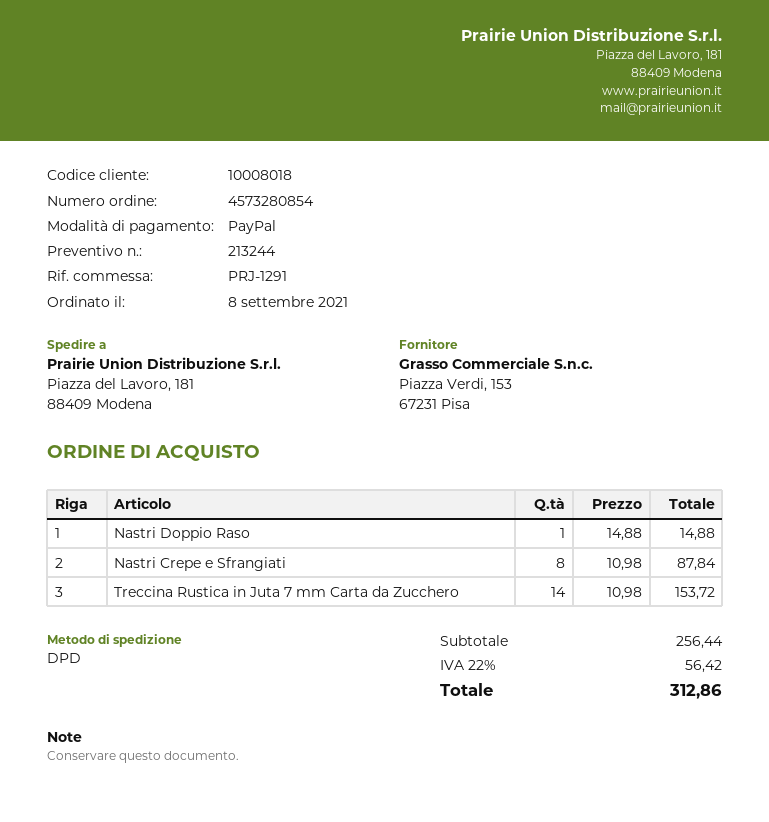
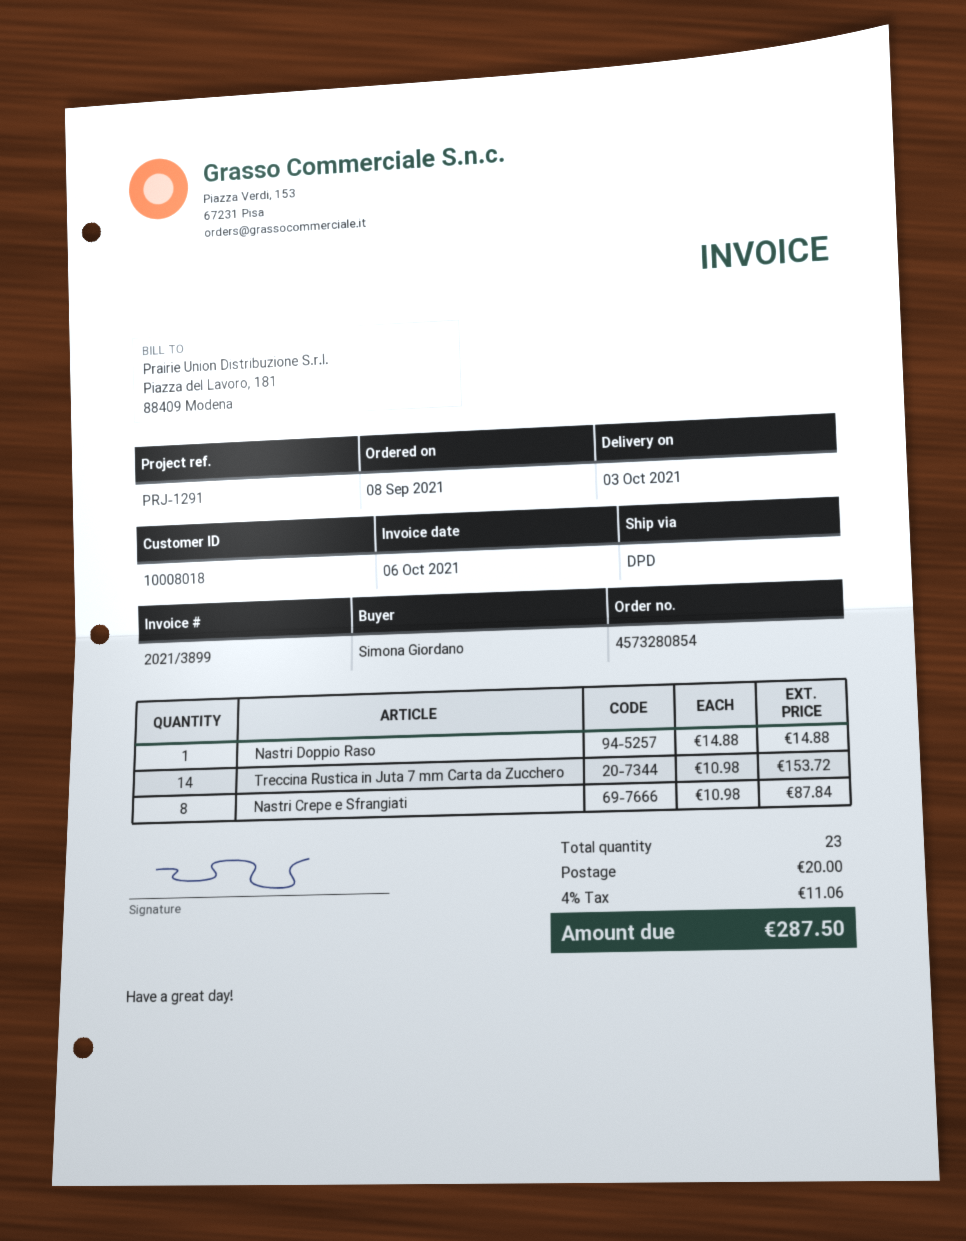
shipping: none -> 20.00
tax: 22% = 56.42 -> 4% = 11.06
total: 312.86 -> 287.50

